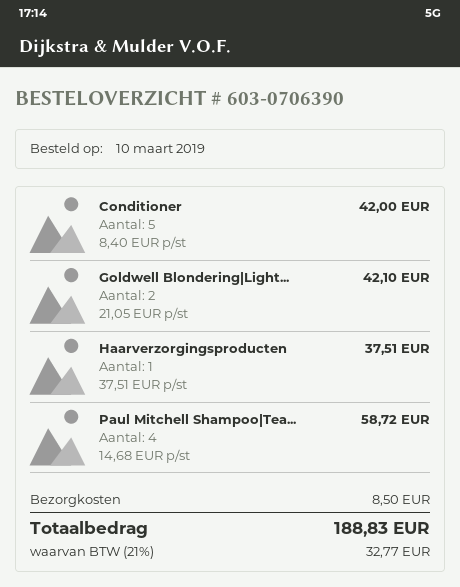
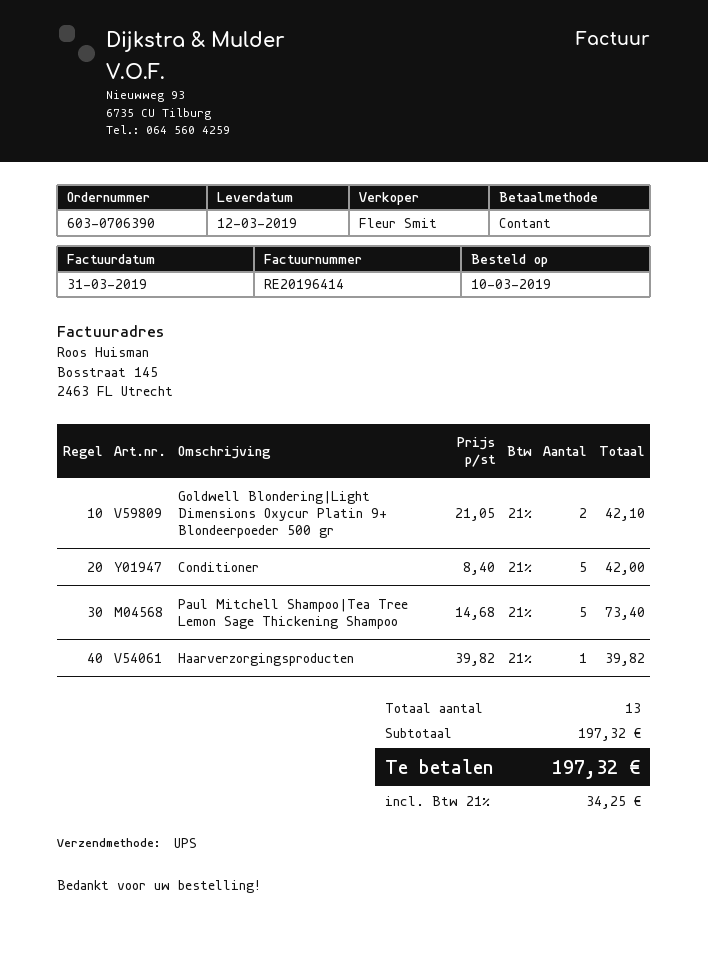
Haarverzorgingsproducten: 1 x 37.51 = 37.51 -> 1 x 39.82 = 39.82
Paul Mitchell Shampoo|Tea...: 4 x 14.68 = 58.72 -> 5 x 14.68 = 73.40
shipping: 8.50 -> none
tax: 21% = 32.77 -> 21% = 34.25
total: 188.83 -> 197.32

